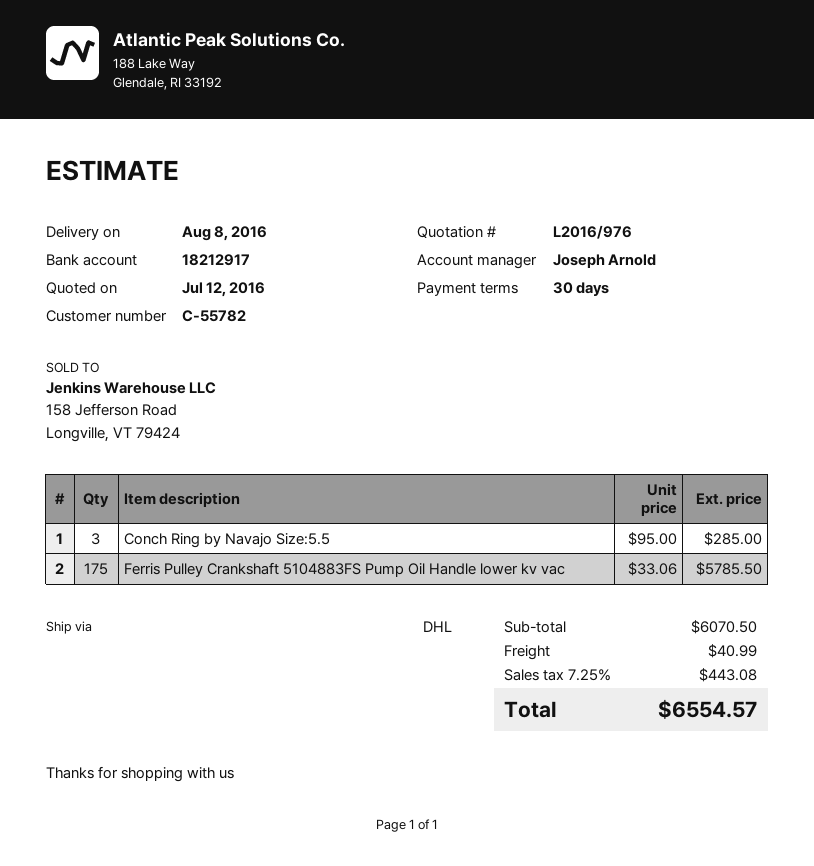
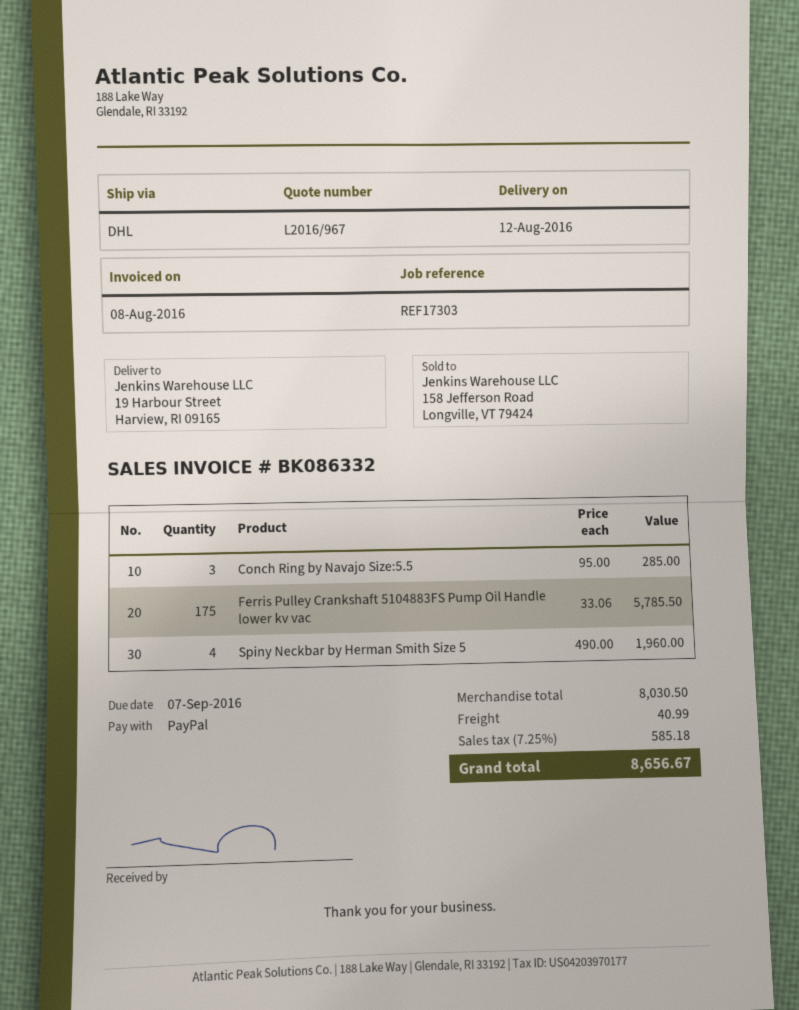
quote number: L2016/976 -> L2016/967
delivery date: 2016-08-08 -> 2016-08-12
Spiny Neckbar by Herman Smith Size 5: none -> 4 x 490.00 = 1960.00
subtotal: 6070.50 -> 8030.50
tax: 7.25% = 443.08 -> 7.25% = 585.18
total: 6554.57 -> 8656.67

